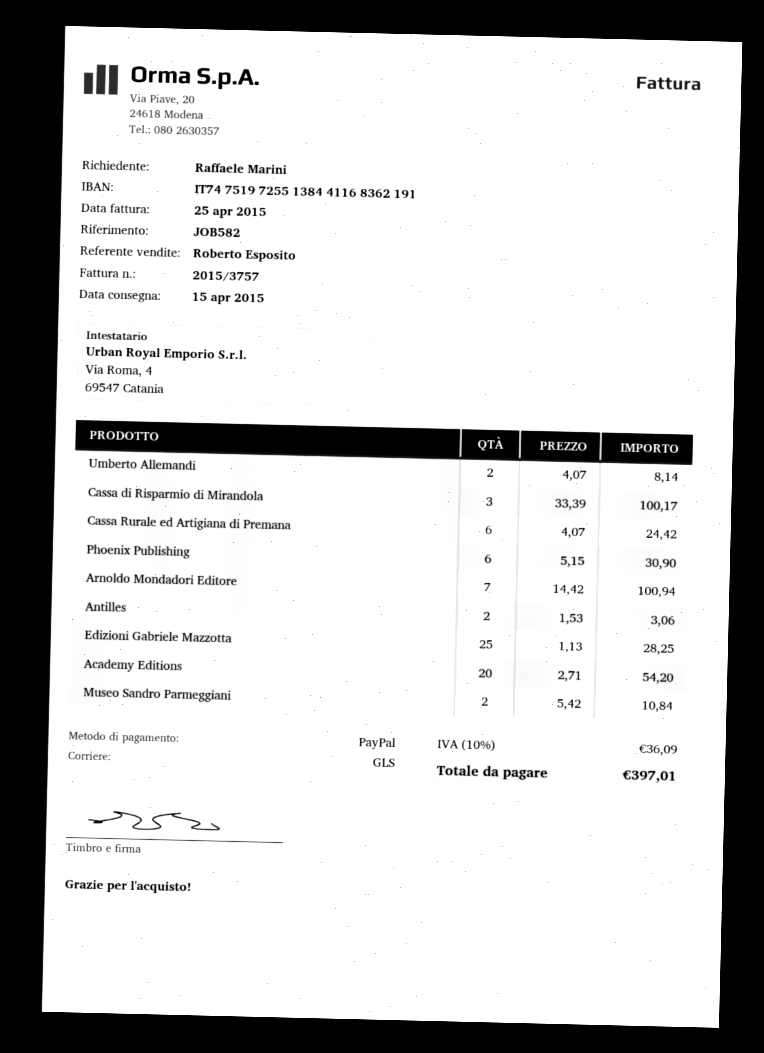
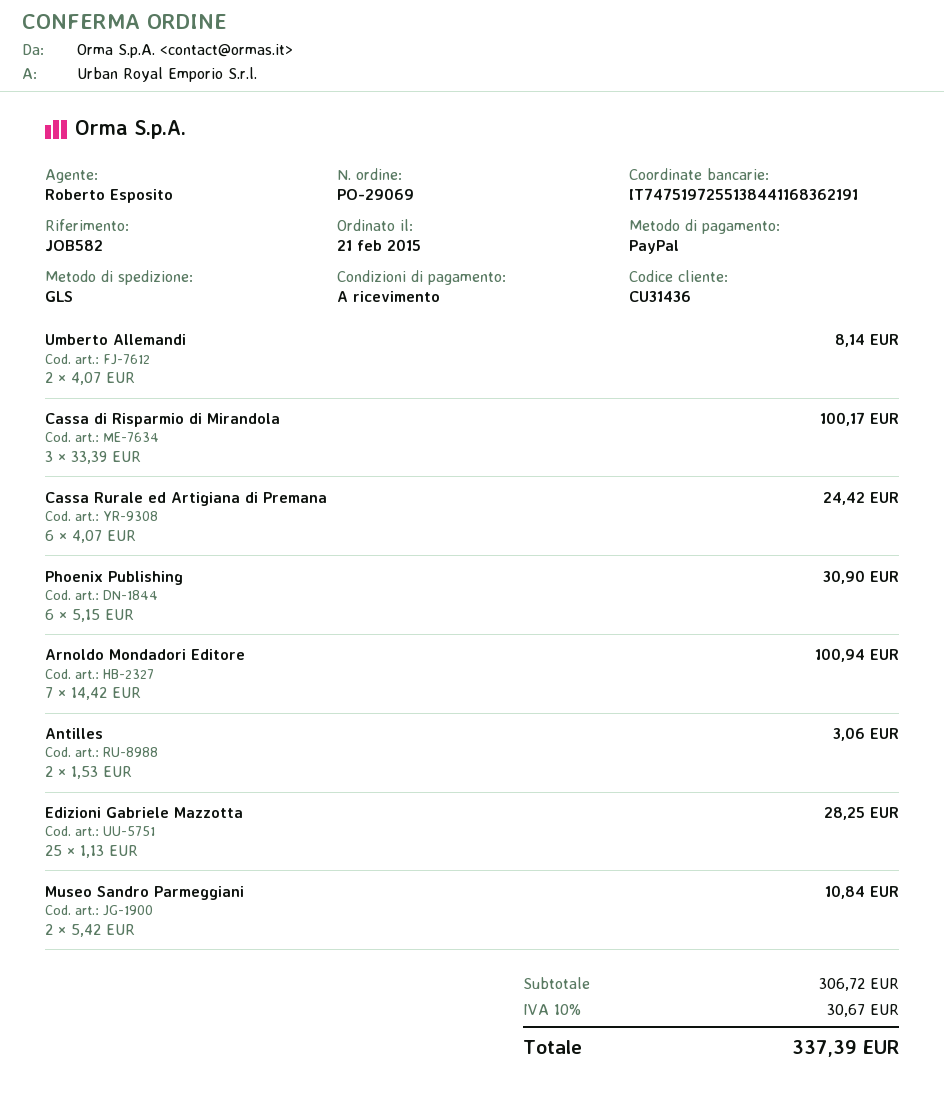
Academy Editions: 20 x 2.71 = 54.20 -> none
tax: 10% = 36.09 -> 10% = 30.67
total: 397.01 -> 337.39

